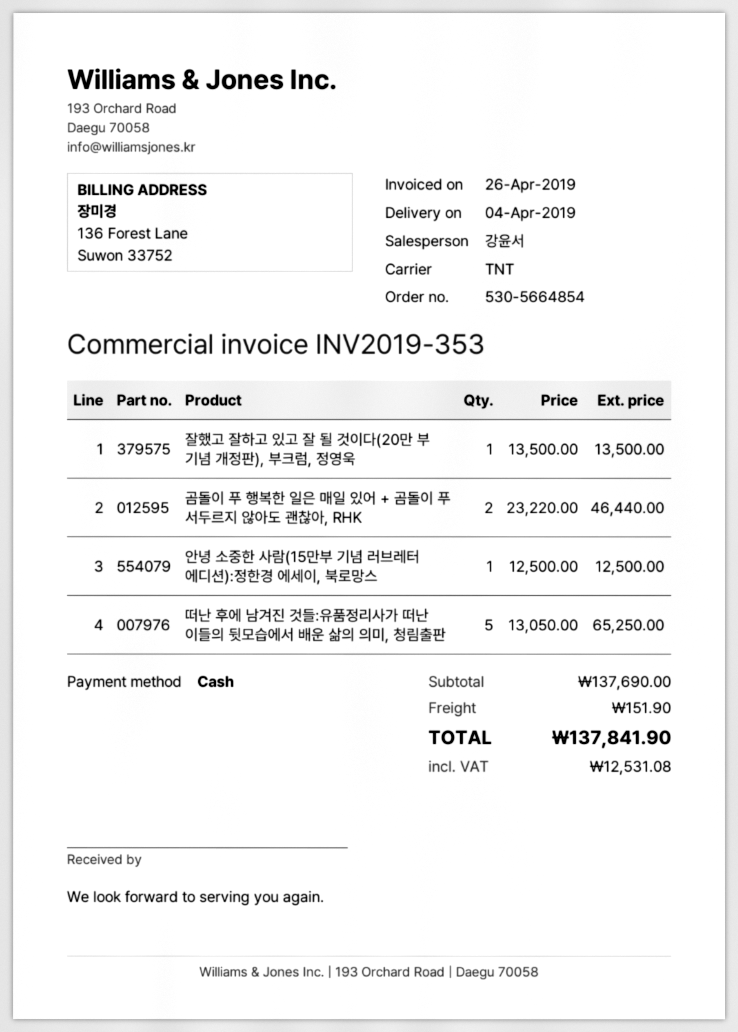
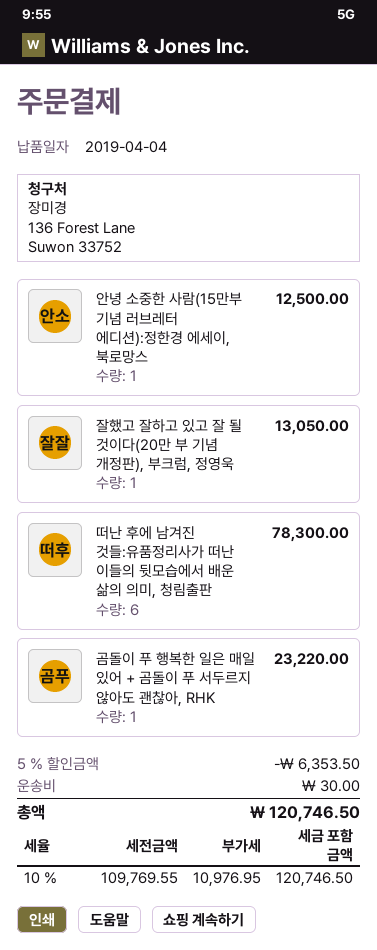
잘했고 잘하고 있고 잘 될 것이다(20만 부 기념 개정판), 부크럼, 정영욱: 1 for 13500.00 -> 1 for 13050.00
곰돌이 푸 행복한 일은 매일 있어 + 곰돌이 푸 서두르지 않아도 괜찮아, RHK: 2 for 46440.00 -> 1 for 23220.00
떠난 후에 남겨진 것들:유품정리사가 떠난 이들의 뒷모습에서 배운 삶의 의미, 청림출판: 5 for 65250.00 -> 6 for 78300.00
discount: none -> 5% = 6353.50
shipping: 151.90 -> 30.00
tax: 12531.08 -> 10976.95
total: 137841.90 -> 120746.50

